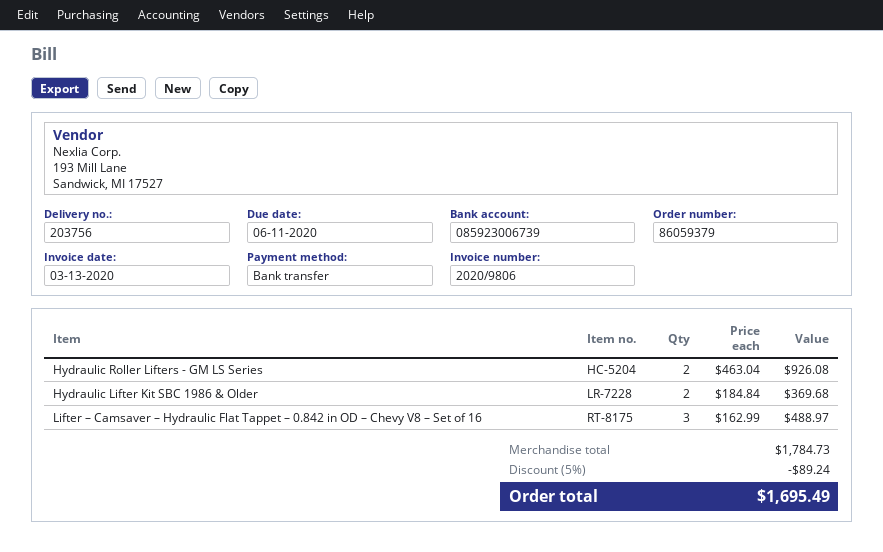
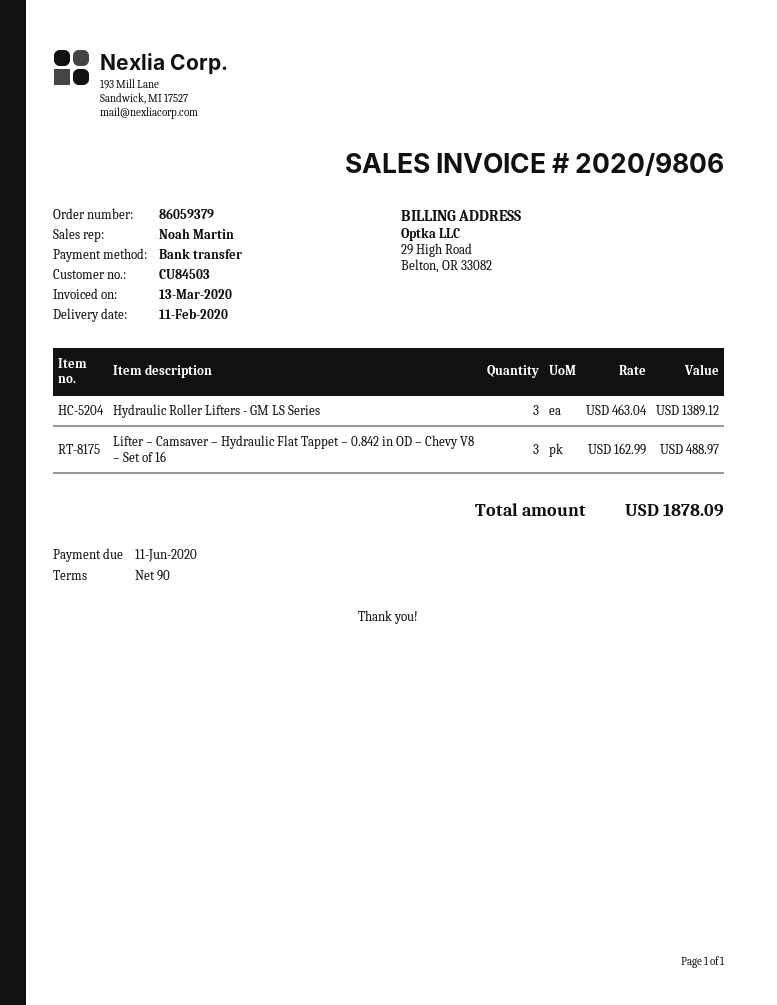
Hydraulic Roller Lifters - GM LS Series: 2 x 463.04 = 926.08 -> 3 x 463.04 = 1389.12
Hydraulic Lifter Kit SBC 1986 & Older: 2 x 184.84 = 369.68 -> none
discount: 5% = 89.24 -> none
total: 1695.49 -> 1878.09

